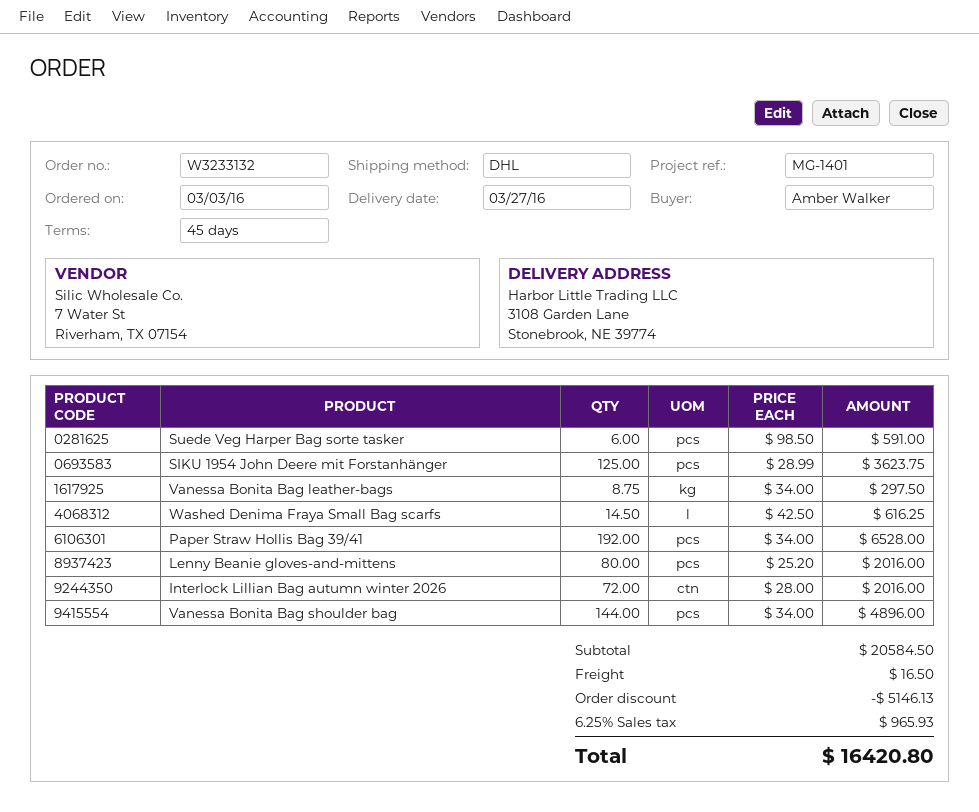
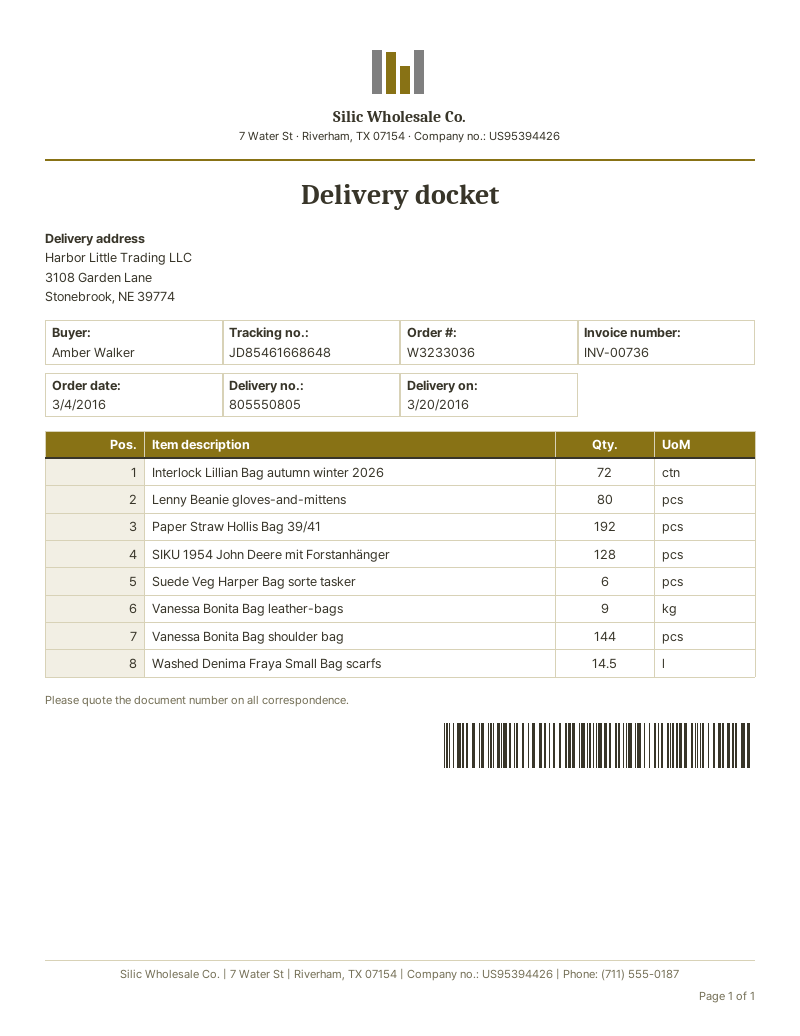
order number: W3233132 -> W3233036
order date: 2016-03-03 -> 2016-03-04
delivery date: 2016-03-27 -> 2016-03-20
SIKU 1954 John Deere mit Forstanhänger: 125 -> 128
Vanessa Bonita Bag leather-bags: 8.75 -> 9

